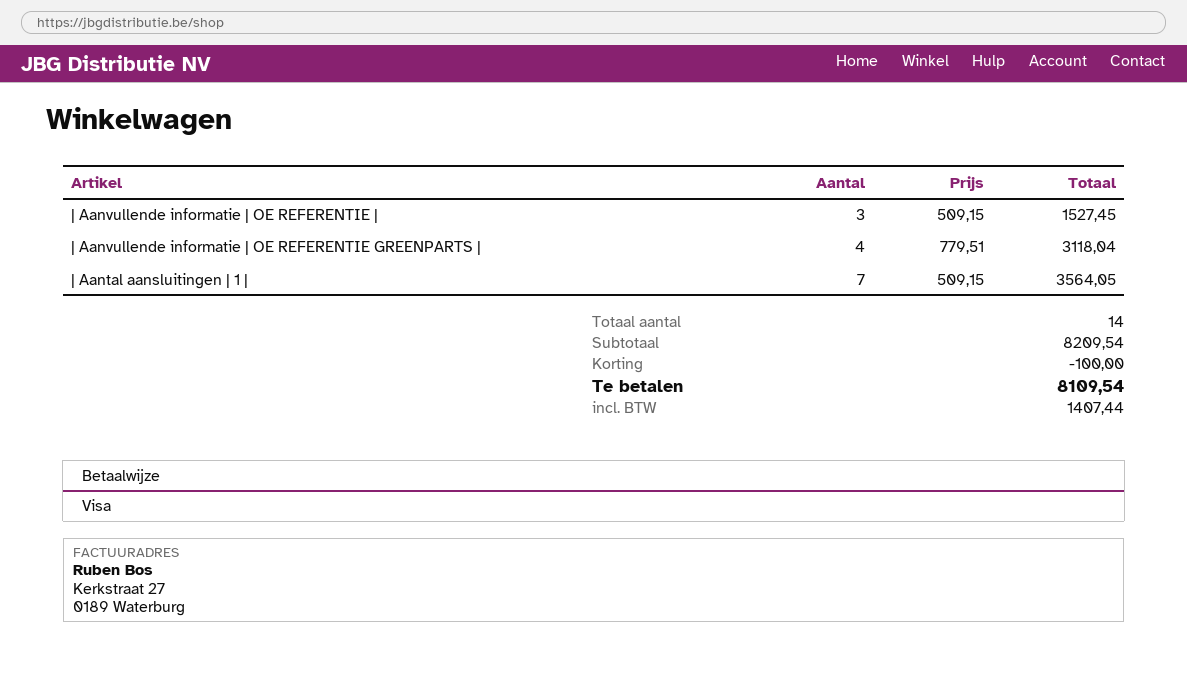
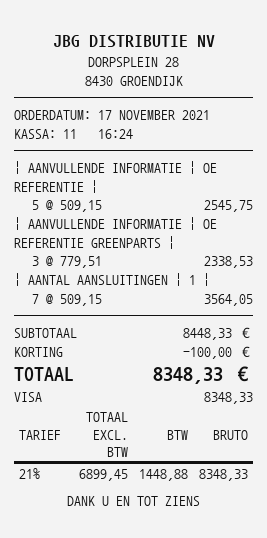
| Aanvullende informatie | OE REFERENTIE |: 3 x 509.15 = 1527.45 -> 5 x 509.15 = 2545.75
| Aanvullende informatie | OE REFERENTIE GREENPARTS |: 4 x 779.51 = 3118.04 -> 3 x 779.51 = 2338.53
subtotal: 8209.54 -> 8448.33
tax: 1407.44 -> 1448.88
total: 8109.54 -> 8348.33

